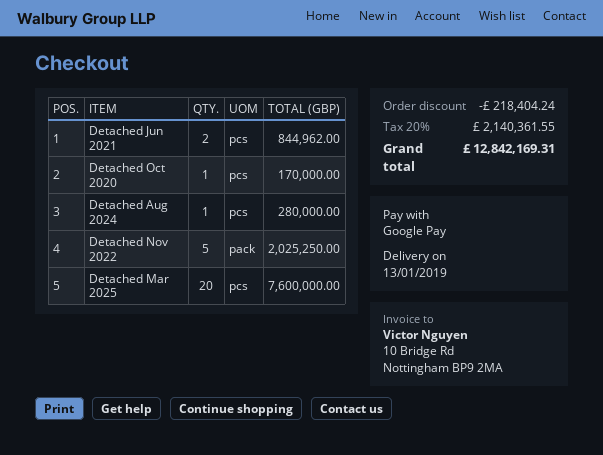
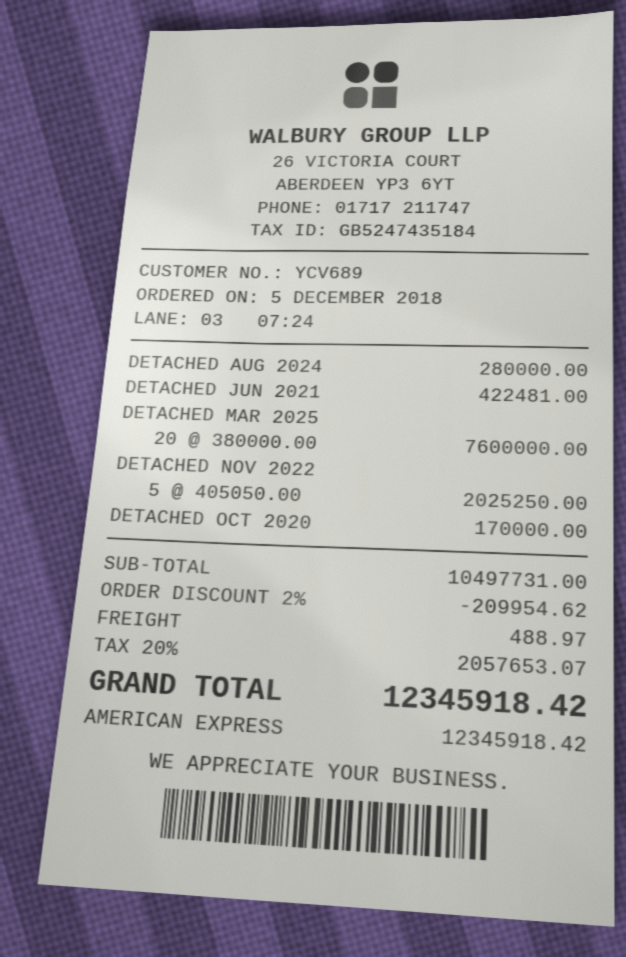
payment method: Google Pay -> American Express
Detached Jun 2021: 2 for 844962.00 -> 1 for 422481.00
discount: 218404.24 -> 209954.62
shipping: none -> 488.97
tax: 20% = 2140361.55 -> 20% = 2057653.07
total: 12842169.31 -> 12345918.42

